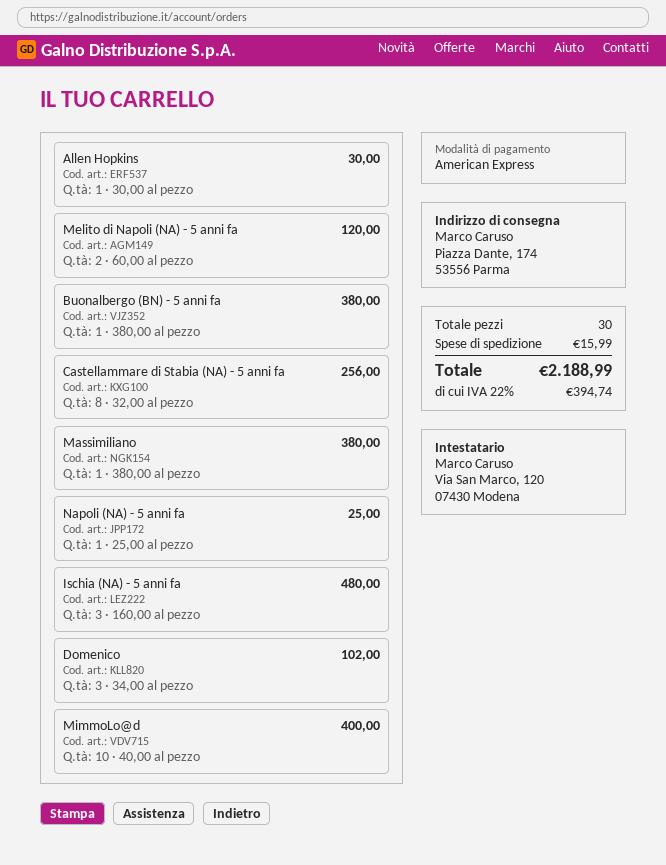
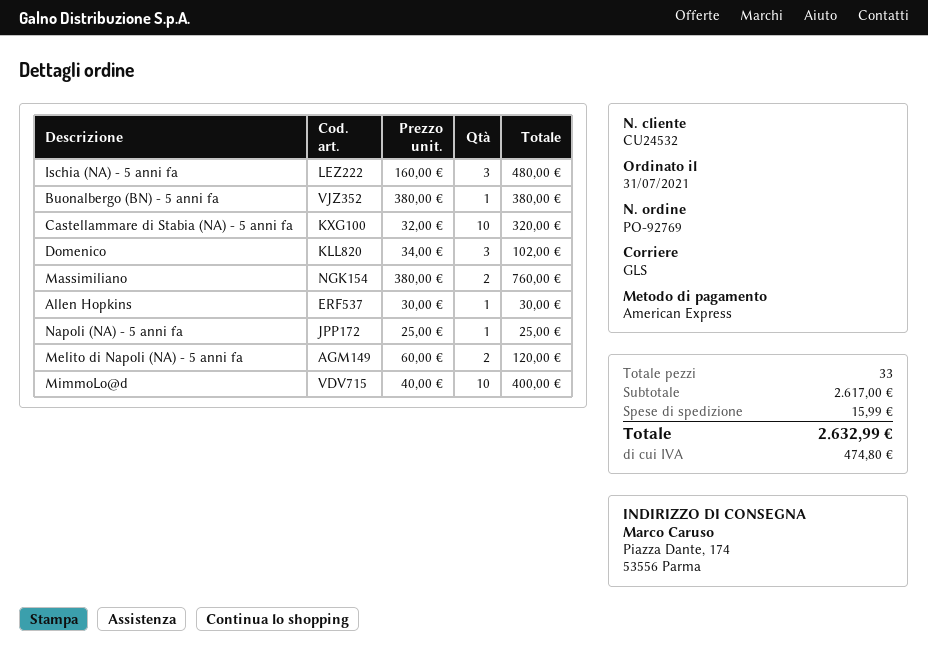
Castellammare di Stabia (NA) - 5 anni fa: 8 x 32.00 = 256.00 -> 10 x 32.00 = 320.00
Massimiliano: 1 x 380.00 = 380.00 -> 2 x 380.00 = 760.00
total quantity: 30 -> 33
tax: 394.74 -> 474.80
total: 2188.99 -> 2632.99

